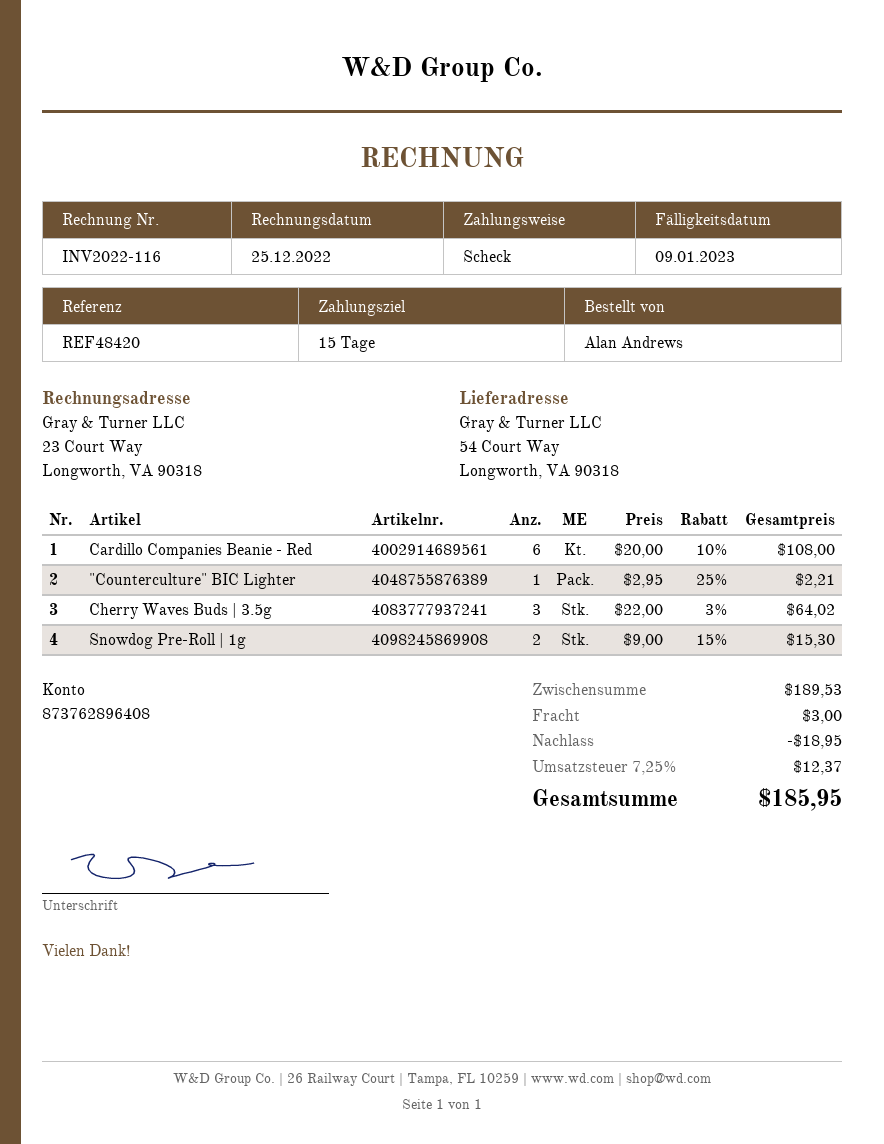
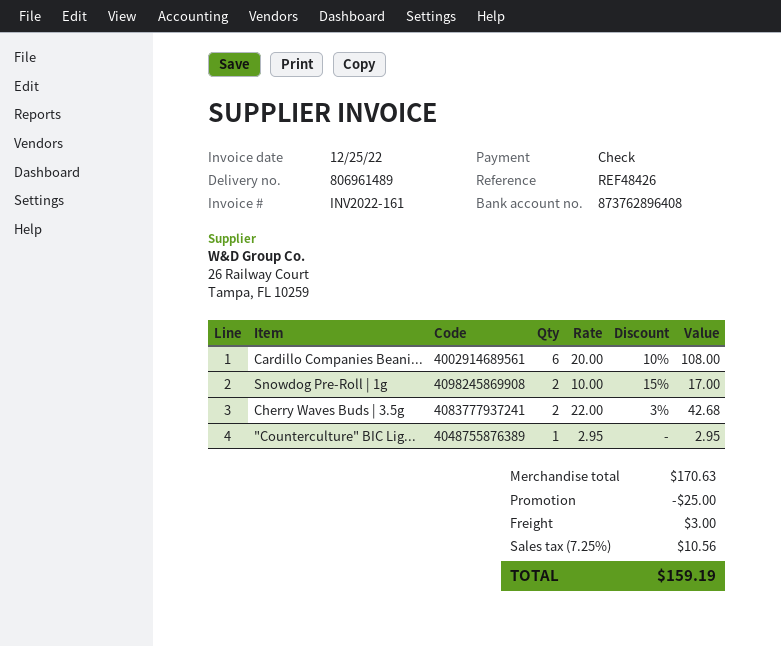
invoice number: INV2022-116 -> INV2022-161
reference: REF48420 -> REF48426
"Counterculture" BIC Lighter: 1 x 2.95 - 25% = 2.21 -> 1 x 2.95 = 2.95
Cherry Waves Buds | 3.5g: 3 x 22.00 - 3% = 64.02 -> 2 x 22.00 - 3% = 42.68
Snowdog Pre-Roll | 1g: 2 x 9.00 - 15% = 15.30 -> 2 x 10.00 - 15% = 17.00
subtotal: 189.53 -> 170.63
discount: 18.95 -> 25.00
tax: 7.25% = 12.37 -> 7.25% = 10.56
total: 185.95 -> 159.19

